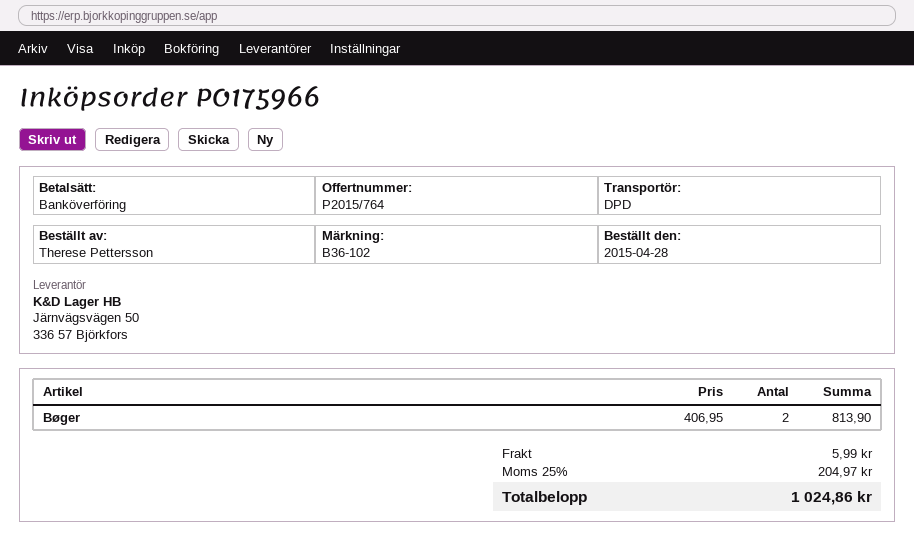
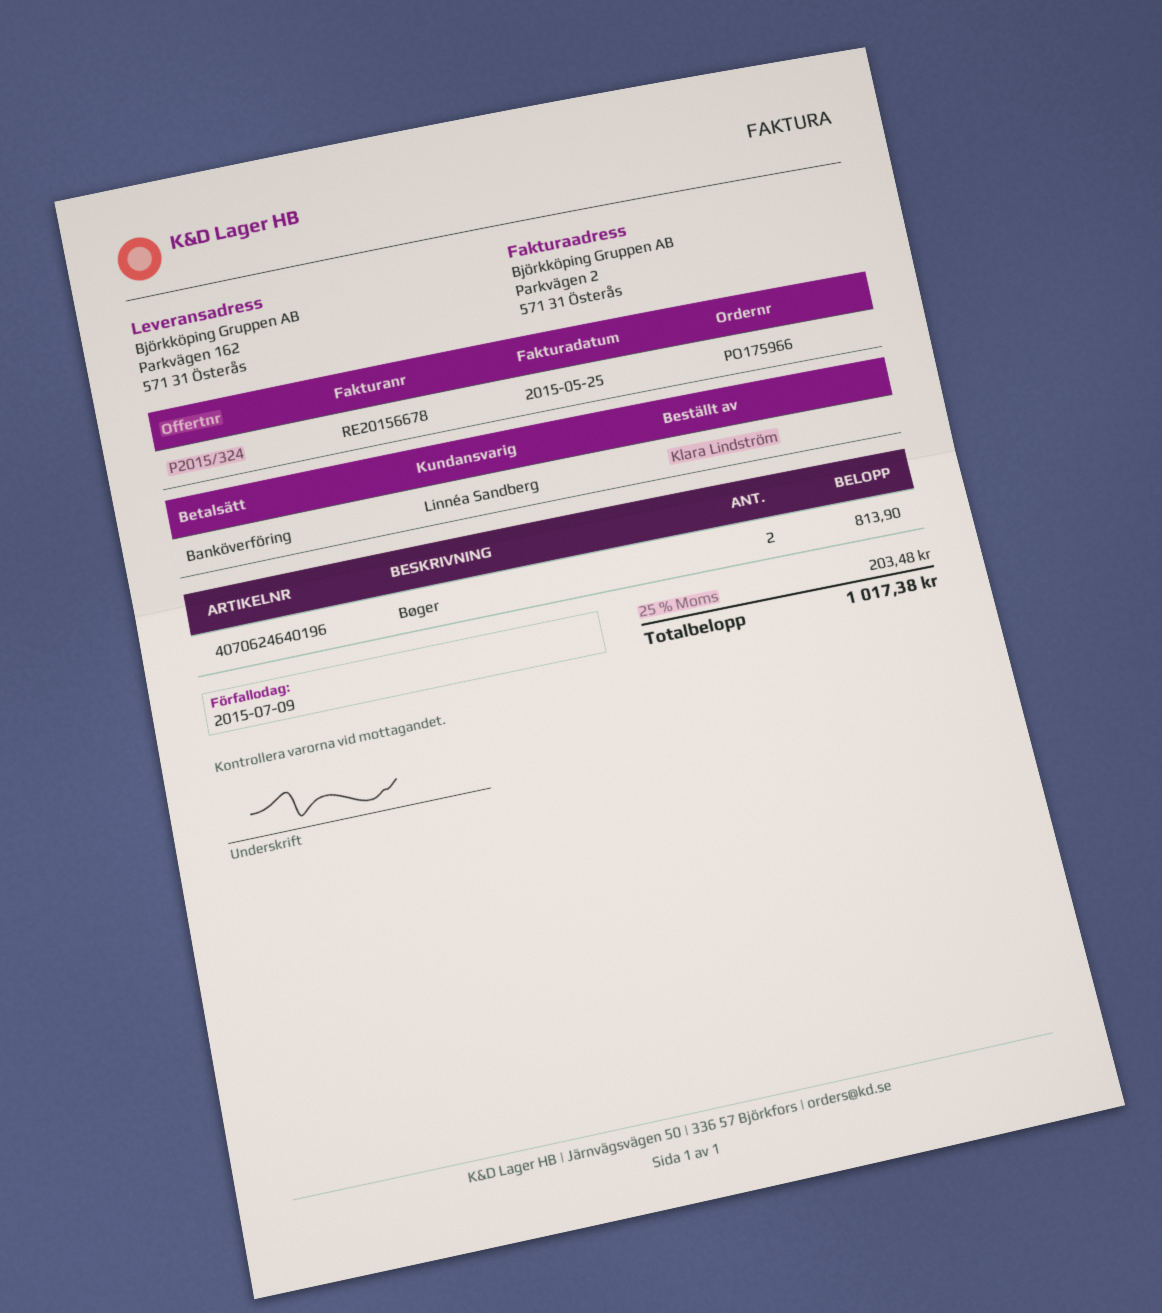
quote number: P2015/764 -> P2015/324
ordered by: Therese Pettersson -> Klara Lindström
shipping: 5.99 -> none
tax: 25% = 204.97 -> 25% = 203.48
total: 1024.86 -> 1017.38

